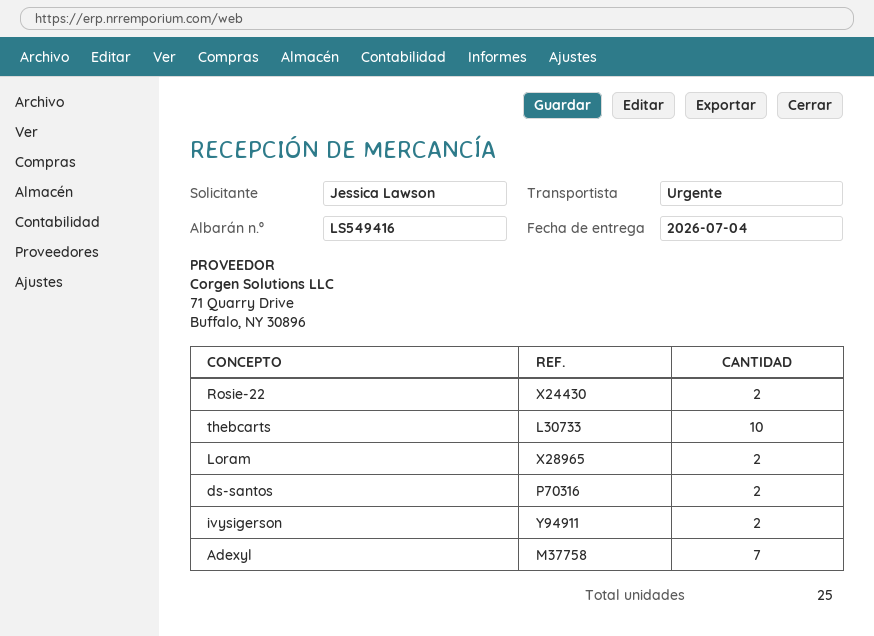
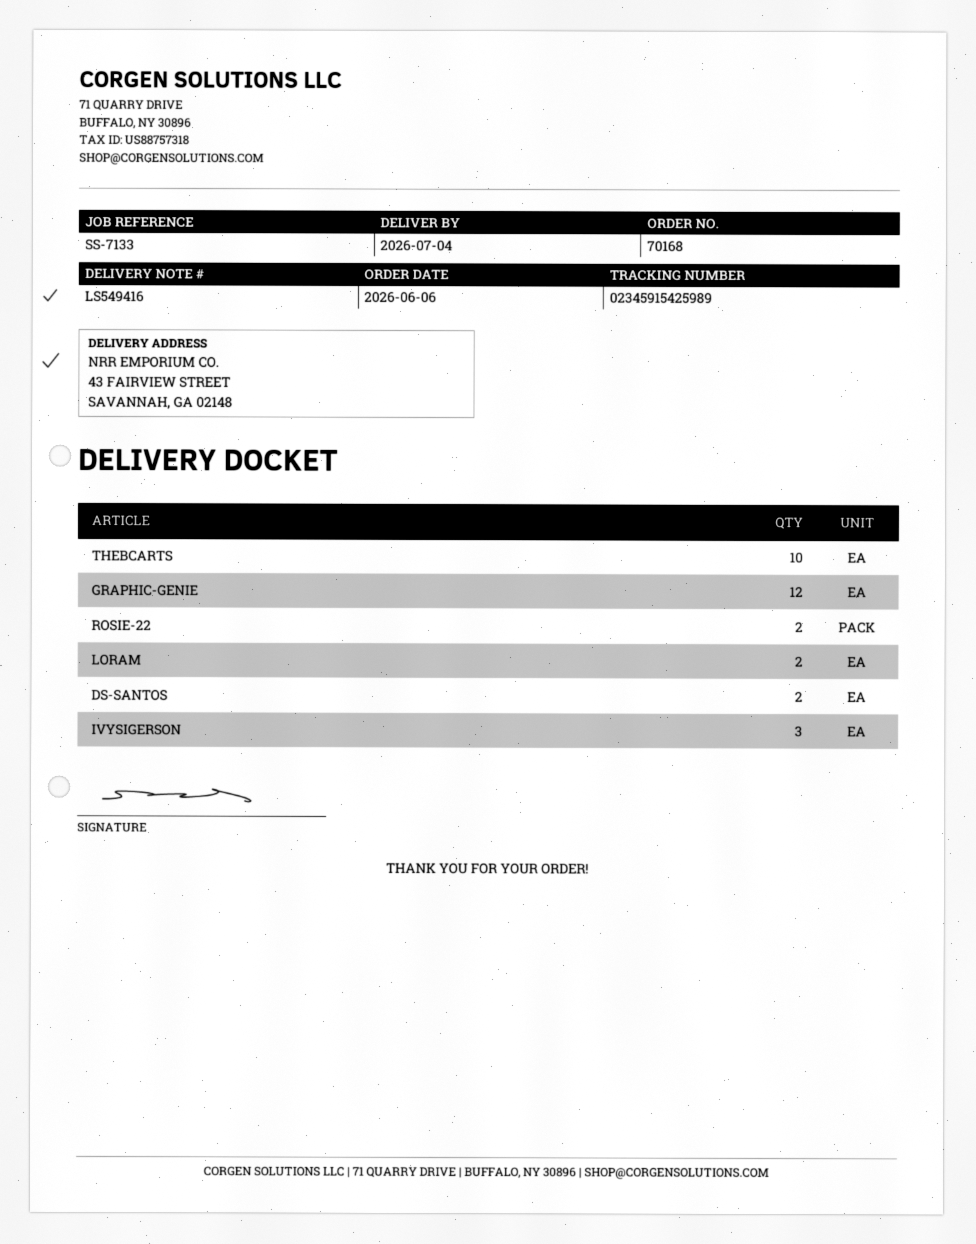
ivysigerson: 2 -> 3
Adexyl: 7 -> none
GRAPHIC-GENIE: none -> 12

